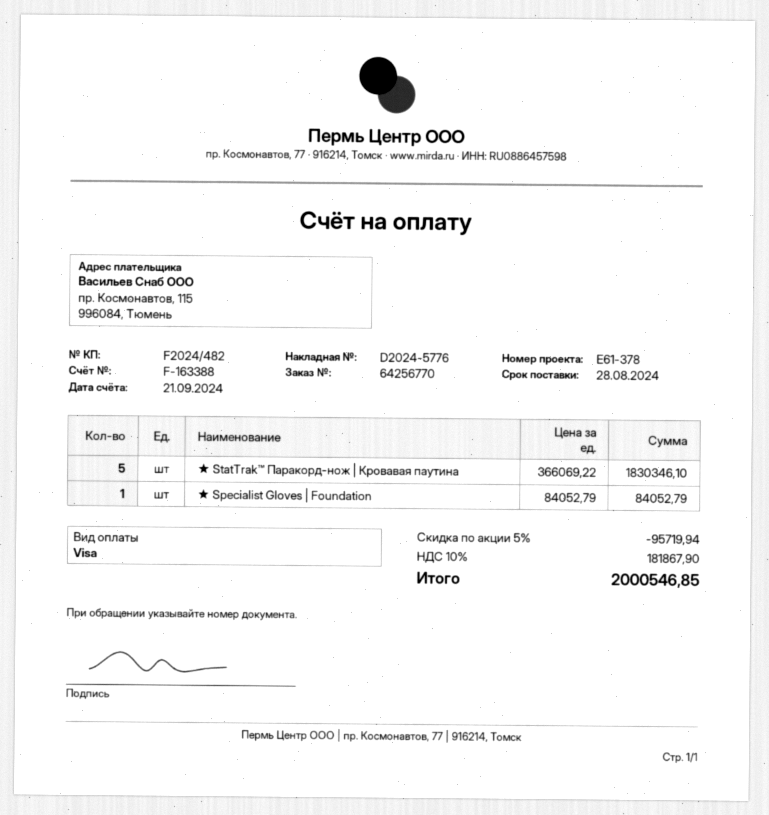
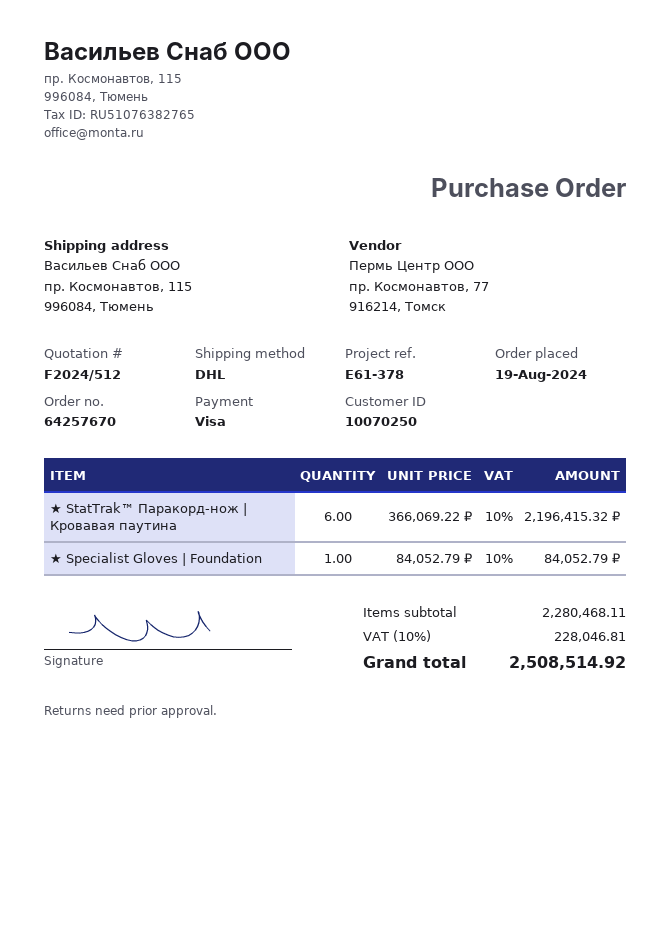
quote number: F2024/482 -> F2024/512
order number: 64256770 -> 64257670
★ StatTrak™ Паракорд-нож | Кровавая паутина: 5 x 366069.22 = 1830346.10 -> 6 x 366069.22 = 2196415.32
discount: 5% = 95719.94 -> none
tax: 10% = 181867.90 -> 10% = 228046.81
total: 2000546.85 -> 2508514.92

